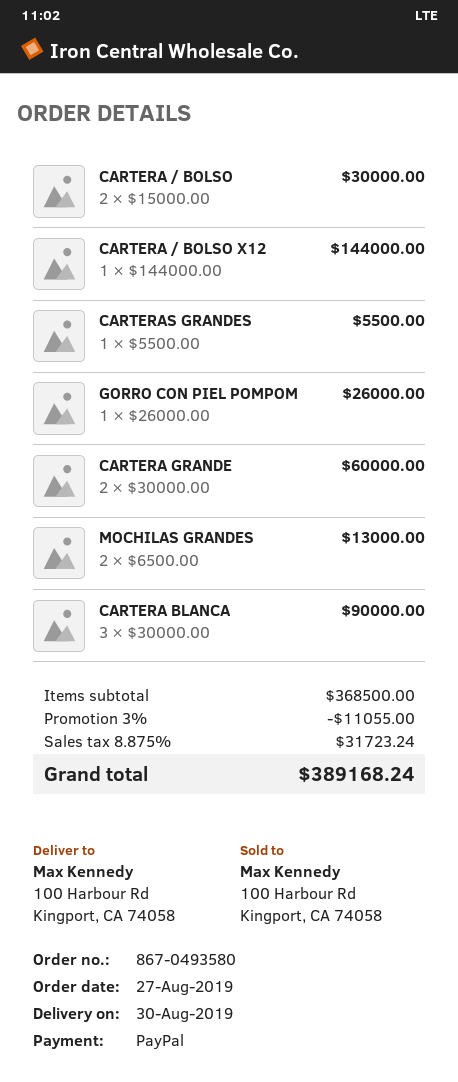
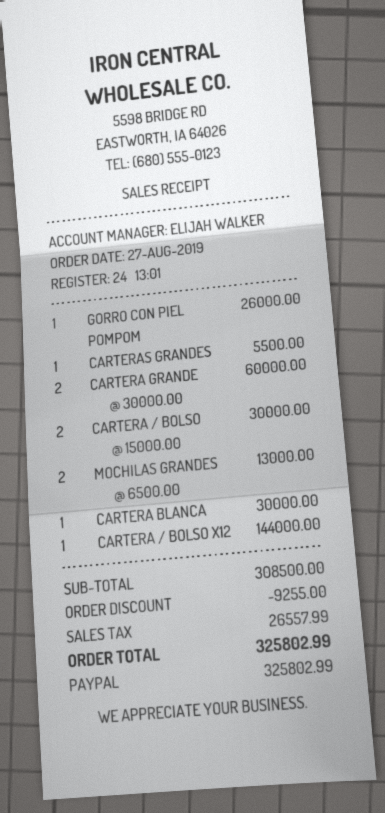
CARTERA BLANCA: 3 x 30000.00 = 90000.00 -> 1 x 30000.00 = 30000.00
subtotal: 368500.00 -> 308500.00
discount: 11055.00 -> 9255.00
tax: 31723.24 -> 26557.99
total: 389168.24 -> 325802.99

